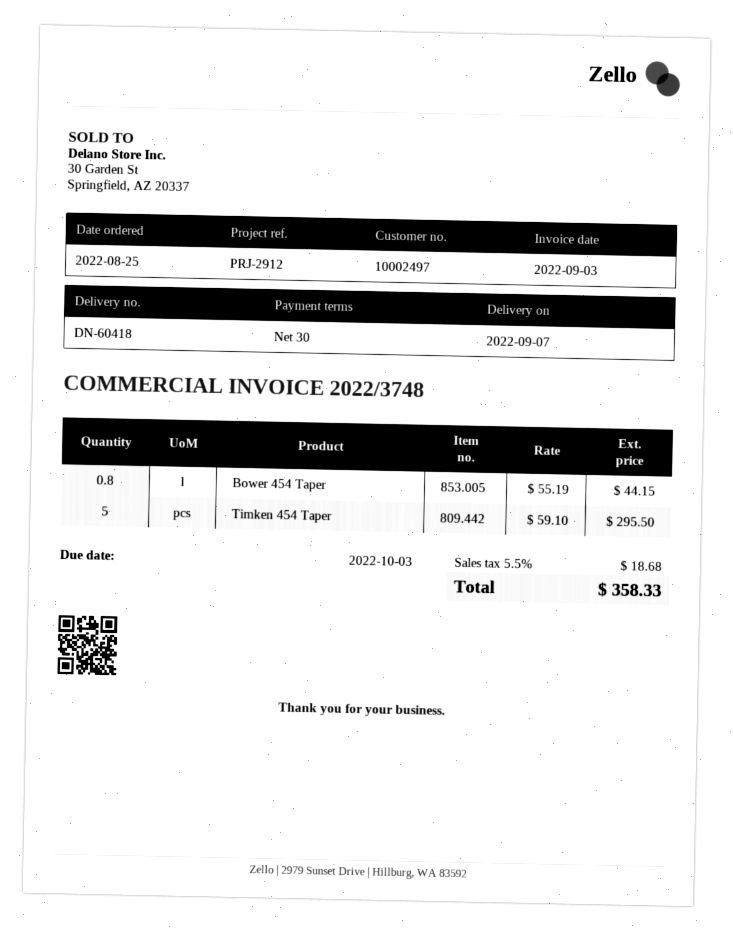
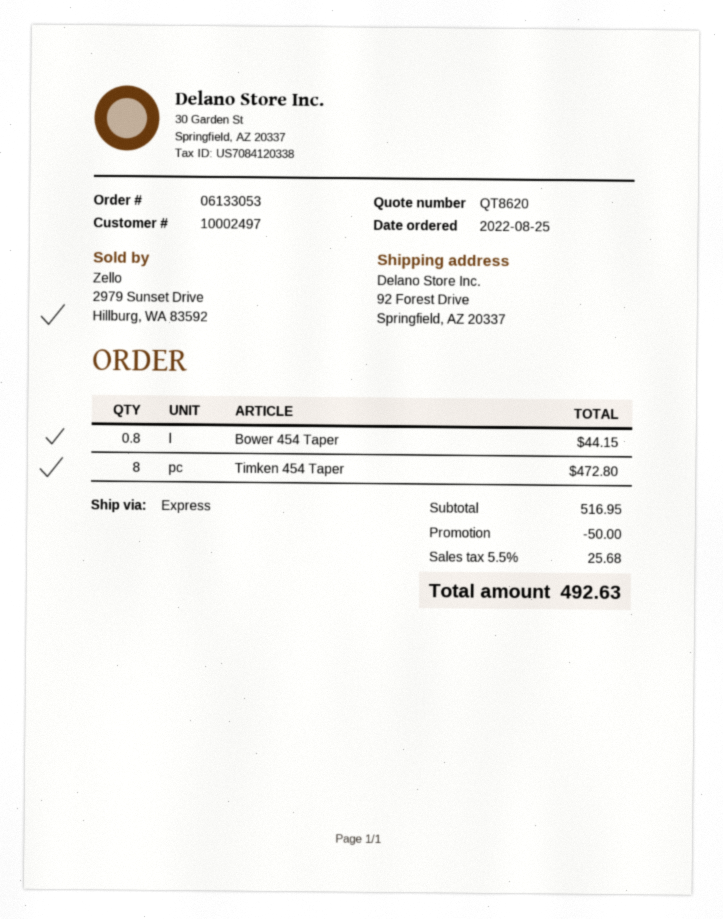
Timken 454 Taper: 5 for 295.50 -> 8 for 472.80
discount: none -> 50.00
tax: 5.5% = 18.68 -> 5.5% = 25.68
total: 358.33 -> 492.63

